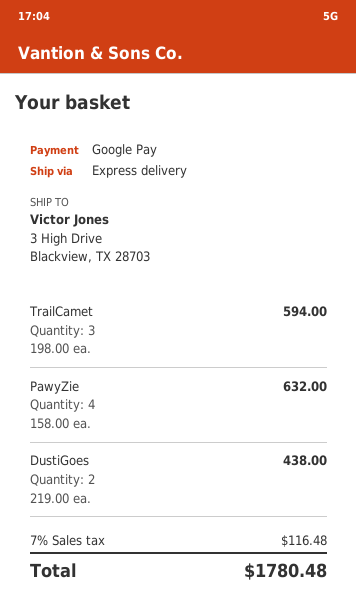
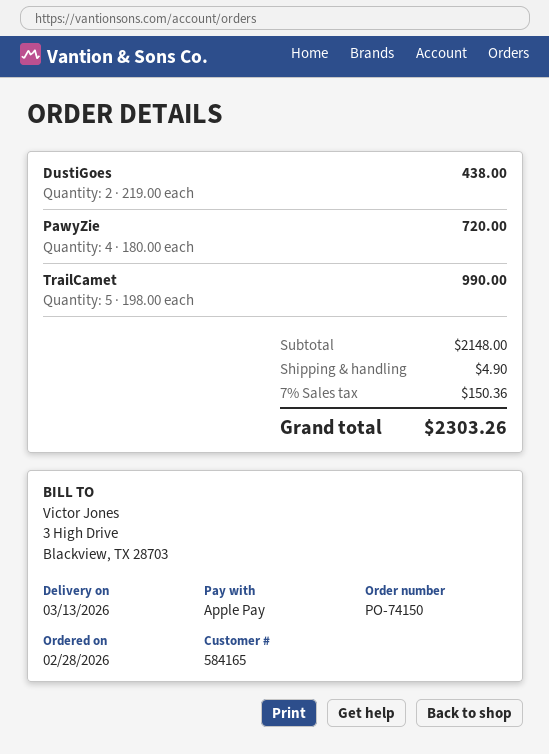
payment method: Google Pay -> Apple Pay
TrailCamet: 3 x 198.00 = 594.00 -> 5 x 198.00 = 990.00
PawyZie: 4 x 158.00 = 632.00 -> 4 x 180.00 = 720.00
shipping: none -> 4.90
tax: 7% = 116.48 -> 7% = 150.36
total: 1780.48 -> 2303.26

